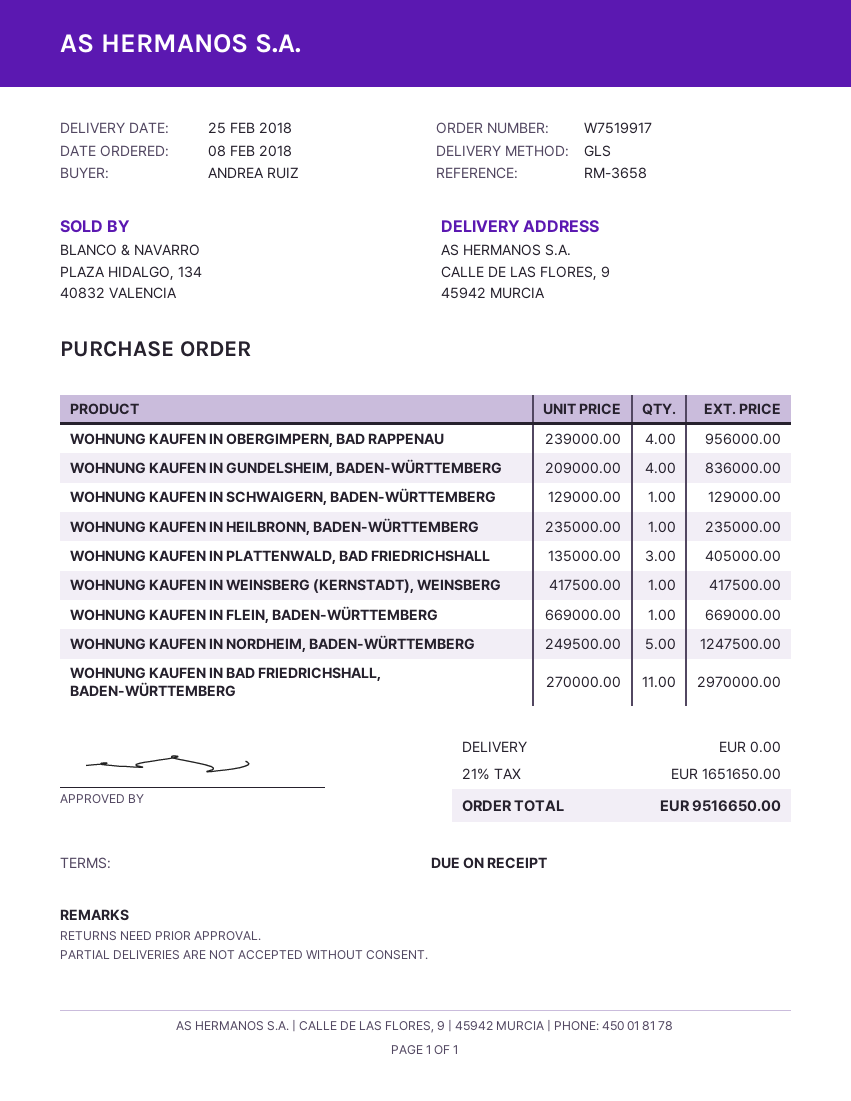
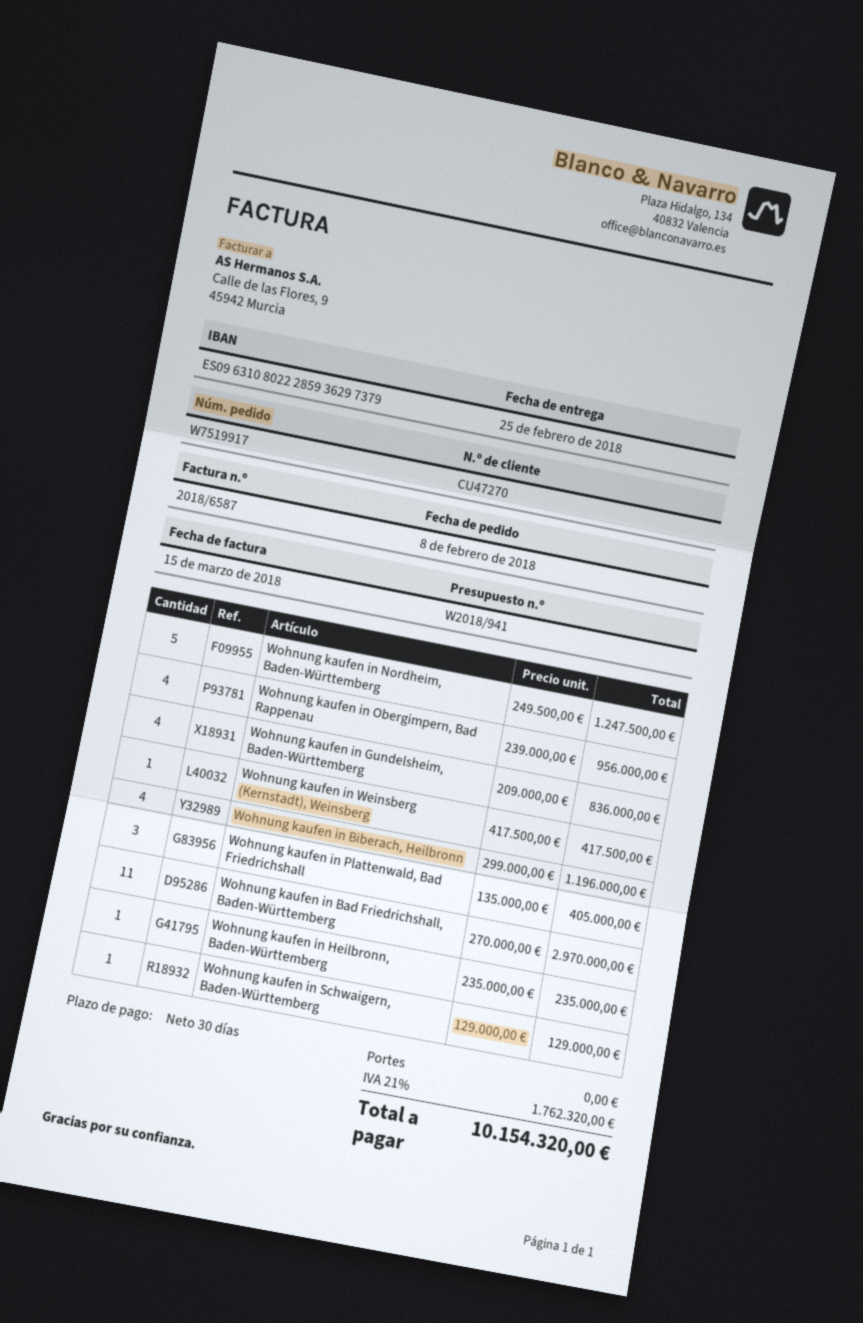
payment terms: on receipt -> 30 days
WOHNUNG KAUFEN IN FLEIN, BADEN-WÜRTTEMBERG: 1 x 669000.00 = 669000.00 -> none
Wohnung kaufen in Biberach, Heilbronn: none -> 4 x 299000.00 = 1196000.00
tax: 21% = 1651650.00 -> 21% = 1762320.00
total: 9516650.00 -> 10154320.00

